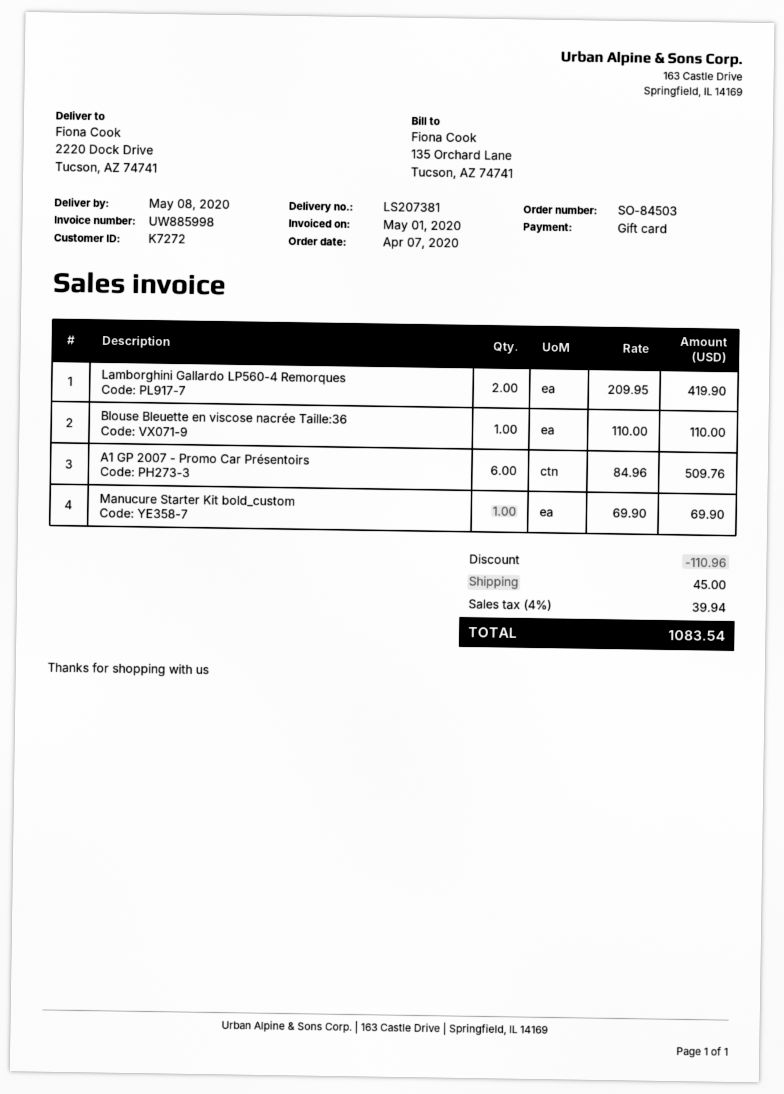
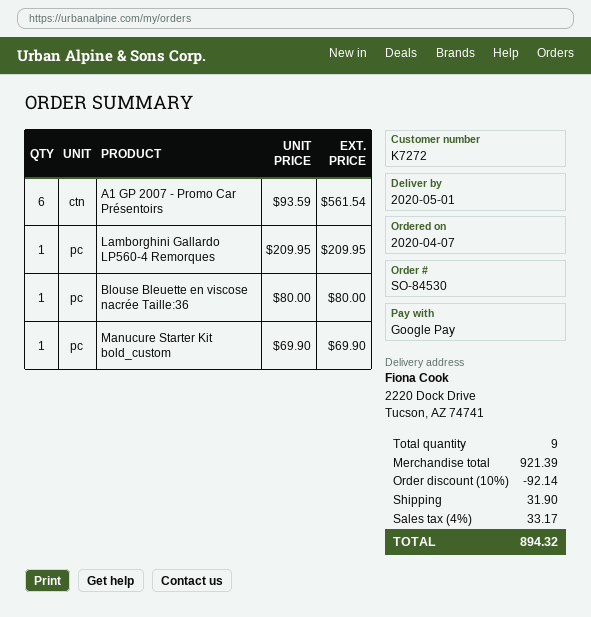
order number: SO-84503 -> SO-84530
delivery date: 2020-05-08 -> 2020-05-01
payment method: gift card -> Google Pay
Lamborghini Gallardo LP560-4 Remorques: 2 x 209.95 = 419.90 -> 1 x 209.95 = 209.95
Blouse Bleuette en viscose nacrée Taille:36: 1 x 110.00 = 110.00 -> 1 x 80.00 = 80.00
A1 GP 2007 - Promo Car Présentoirs: 6 x 84.96 = 509.76 -> 6 x 93.59 = 561.54
discount: 110.96 -> 92.14
shipping: 45.00 -> 31.90
tax: 4% = 39.94 -> 4% = 33.17
total: 1083.54 -> 894.32

